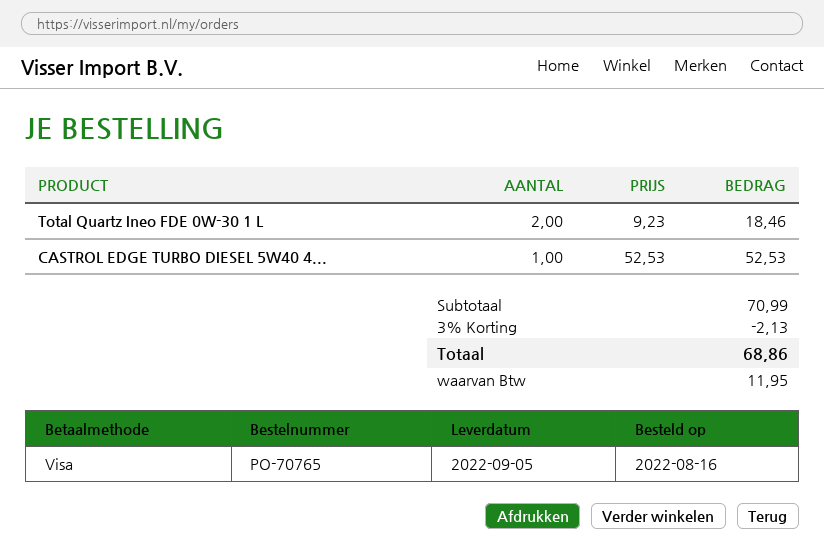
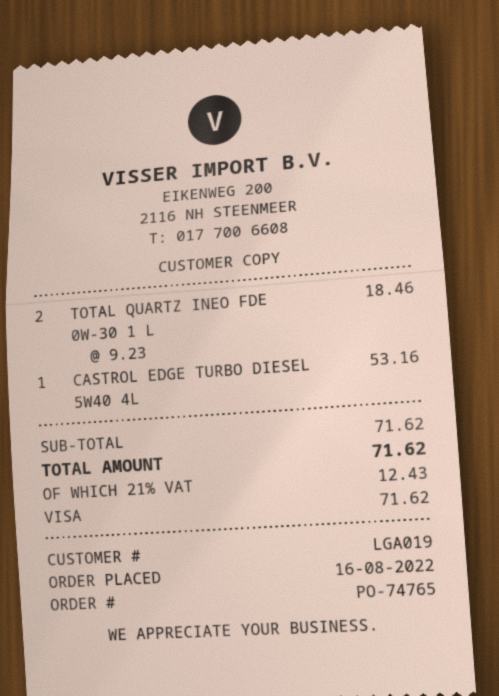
order number: PO-70765 -> PO-74765
CASTROL EDGE TURBO DIESEL 5W40 4...: 1 x 52.53 = 52.53 -> 1 x 53.16 = 53.16
subtotal: 70.99 -> 71.62
discount: 3% = 2.13 -> none
tax: 11.95 -> 12.43
total: 68.86 -> 71.62

